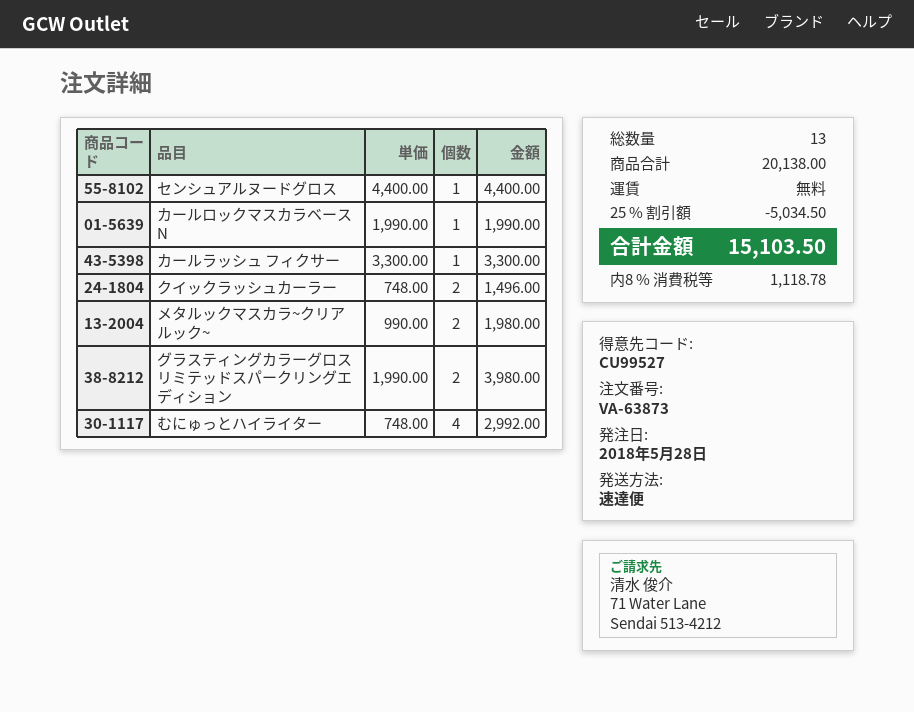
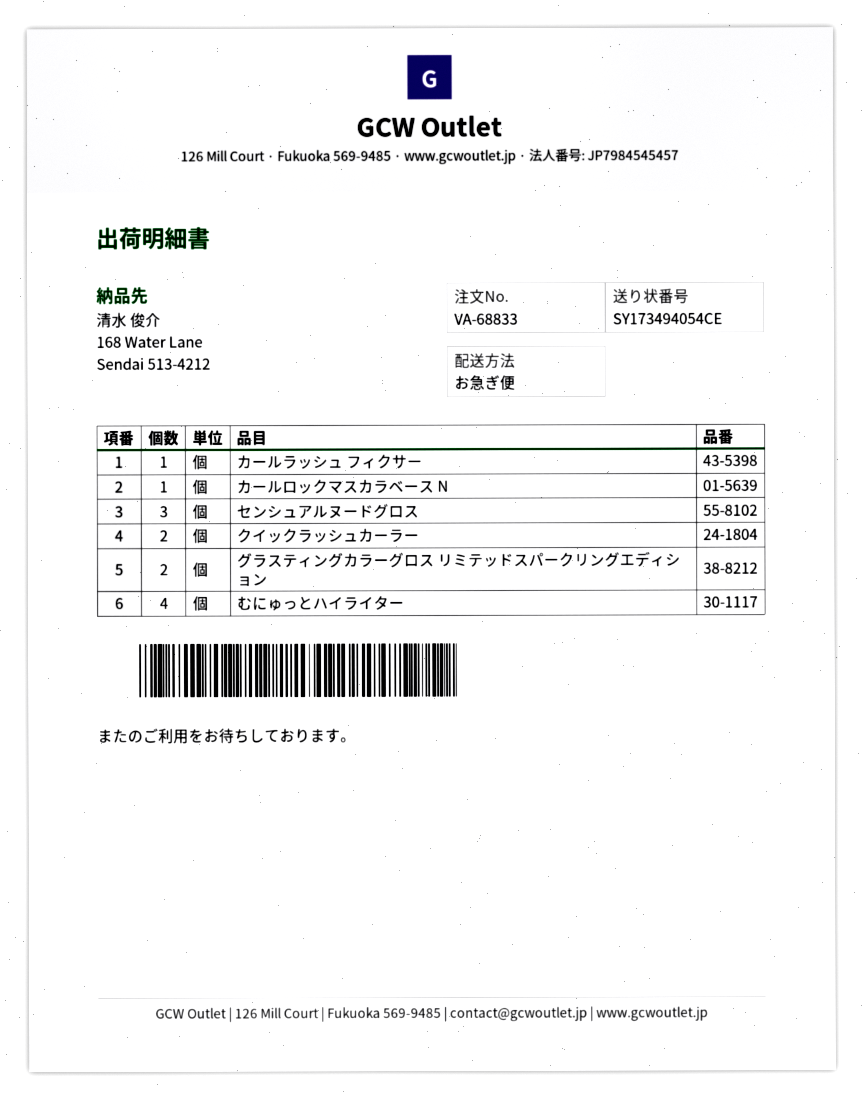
order number: VA-63873 -> VA-68833
センシュアルヌードグロス: 1 -> 3
メタルックマスカラ~クリアルック~: 2 -> none

